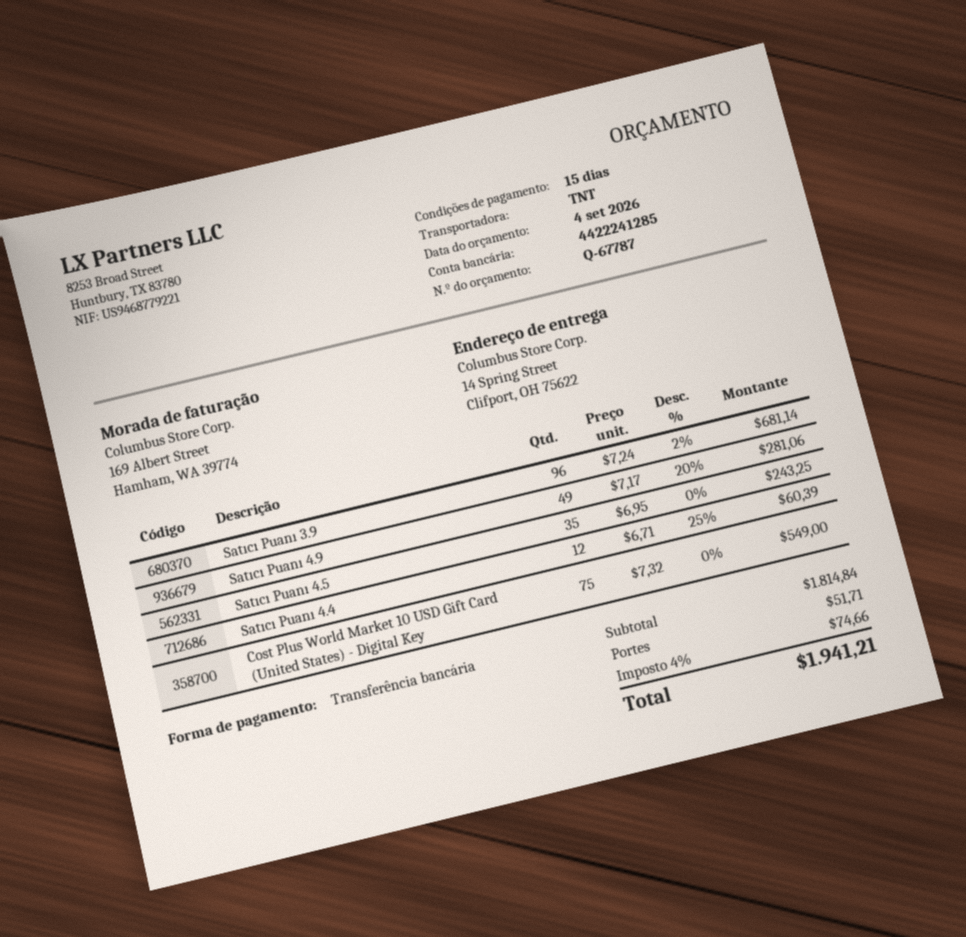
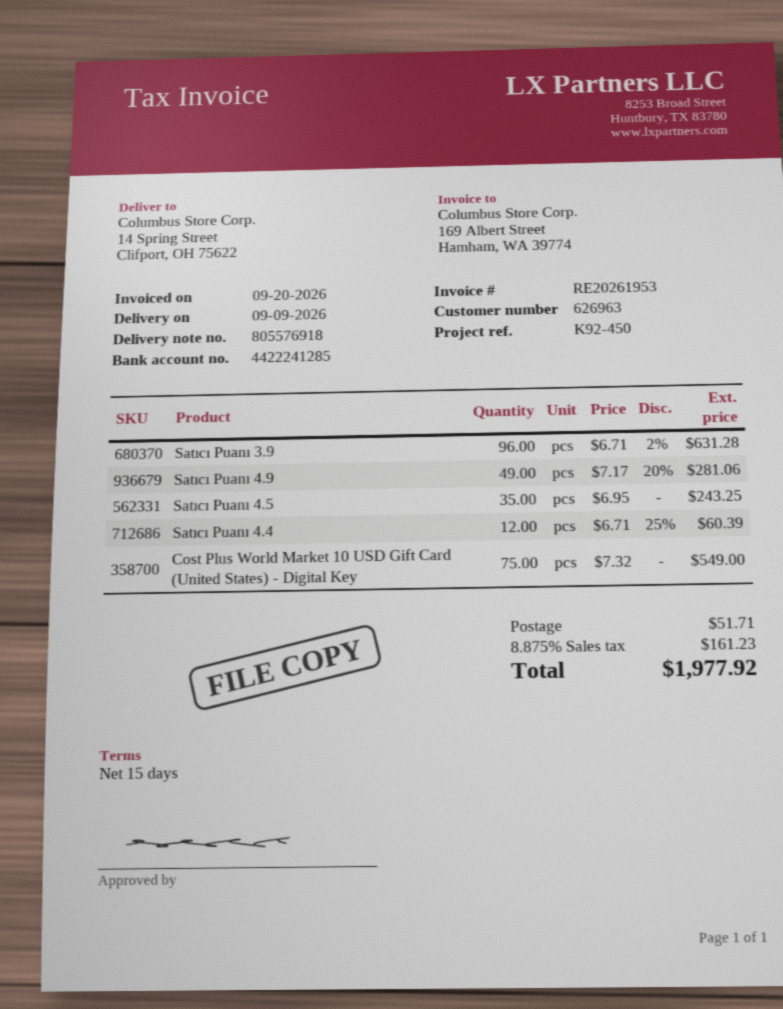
Satıcı Puanı 3.9: 96 x 7.24 - 2% = 681.14 -> 96 x 6.71 - 2% = 631.28
tax: 4% = 74.66 -> 8.875% = 161.23
total: 1941.21 -> 1977.92

